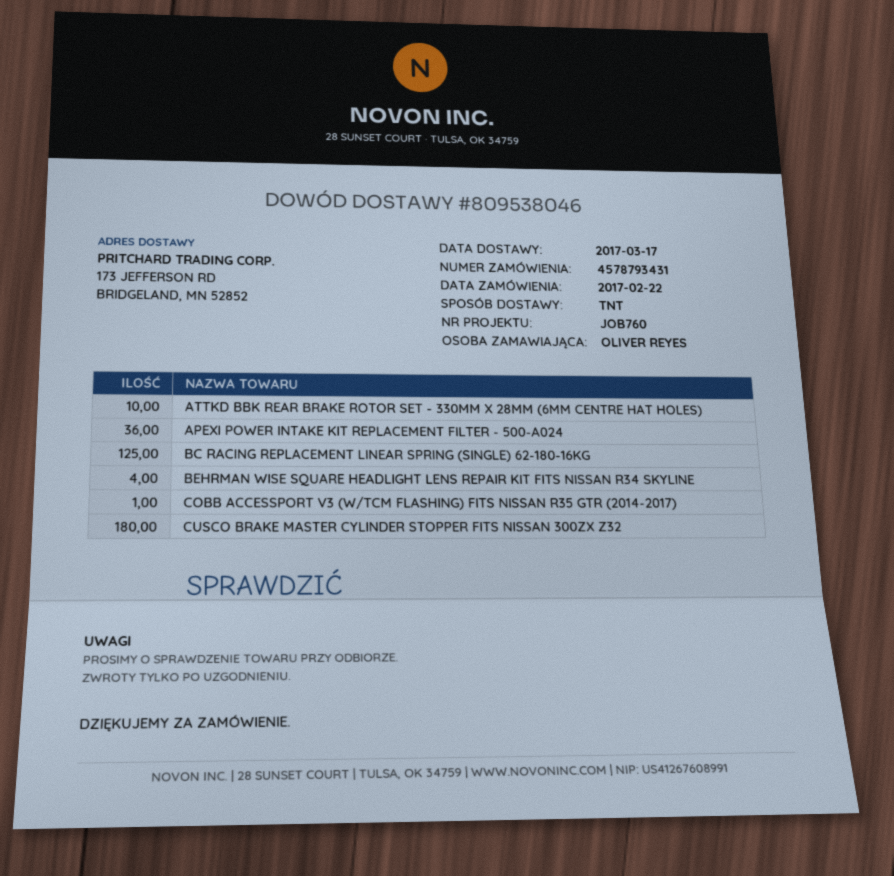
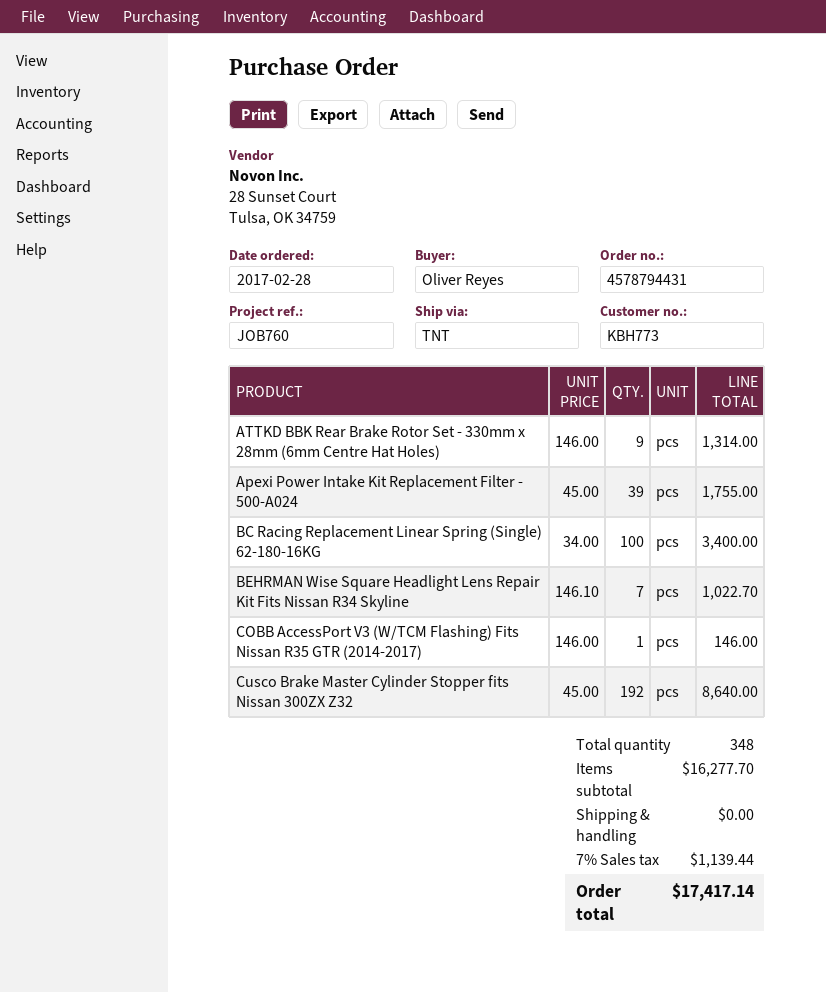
order number: 4578793431 -> 4578794431
order date: 2017-02-22 -> 2017-02-28
ATTKD BBK REAR BRAKE ROTOR SET - 330MM X 28MM (6MM CENTRE HAT HOLES): 10 -> 9
APEXI POWER INTAKE KIT REPLACEMENT FILTER - 500-A024: 36 -> 39
BC RACING REPLACEMENT LINEAR SPRING (SINGLE) 62-180-16KG: 125 -> 100
BEHRMAN WISE SQUARE HEADLIGHT LENS REPAIR KIT FITS NISSAN R34 SKYLINE: 4 -> 7
CUSCO BRAKE MASTER CYLINDER STOPPER FITS NISSAN 300ZX Z32: 180 -> 192

